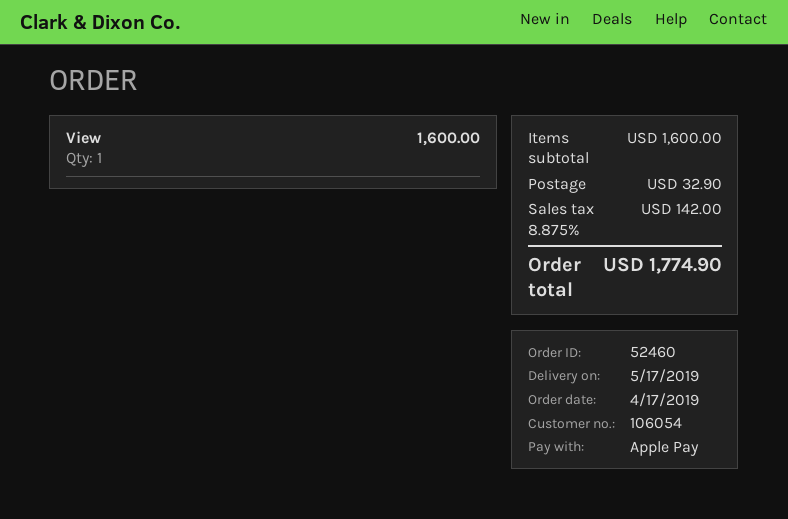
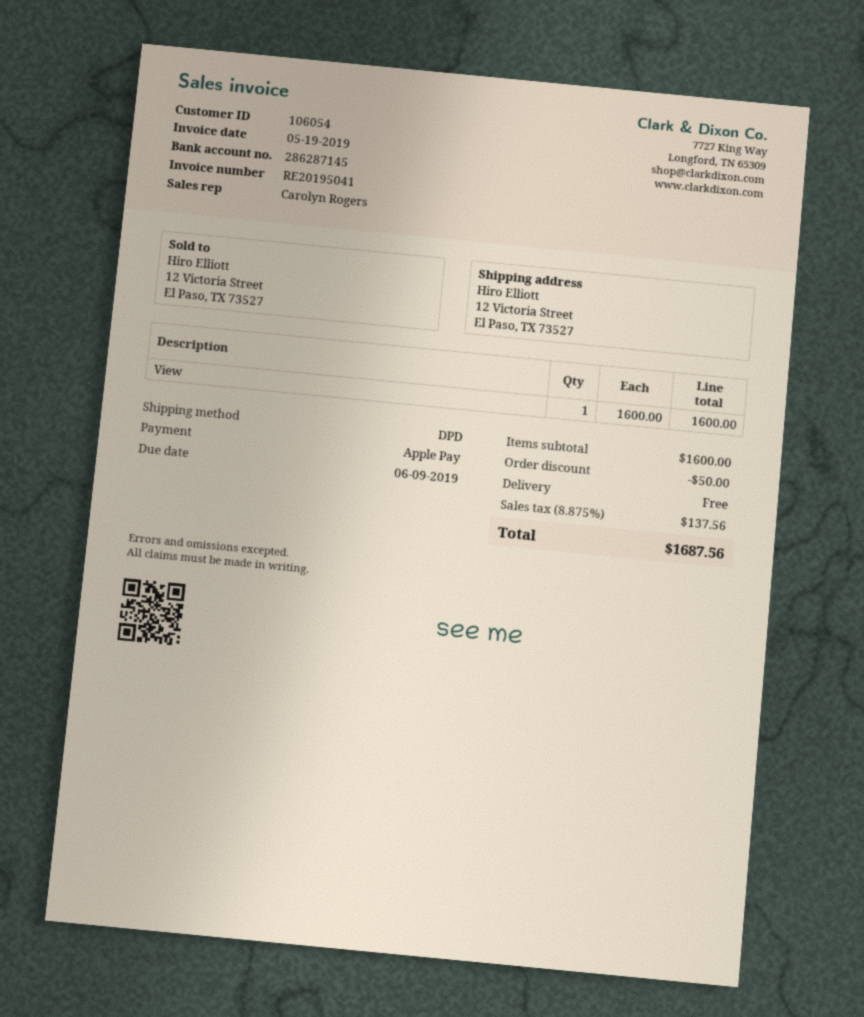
discount: none -> 50.00
shipping: 32.90 -> 0.00
tax: 8.875% = 142.00 -> 8.875% = 137.56
total: 1774.90 -> 1687.56

